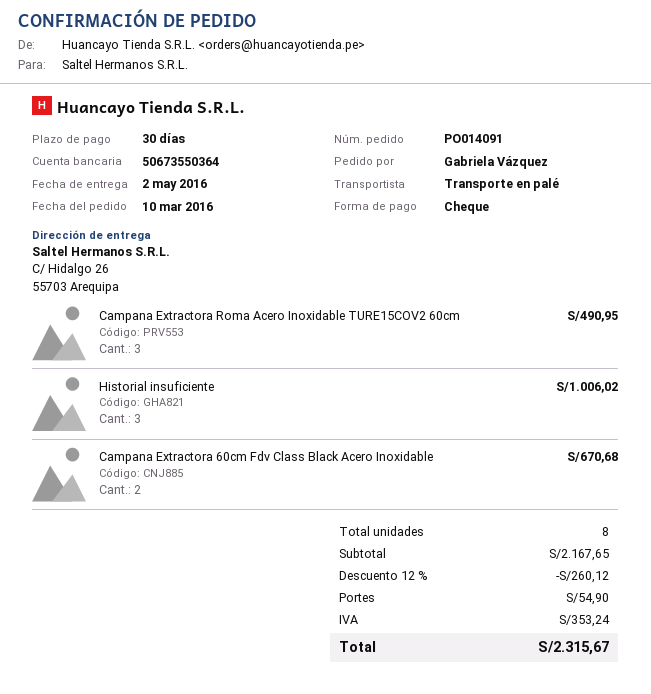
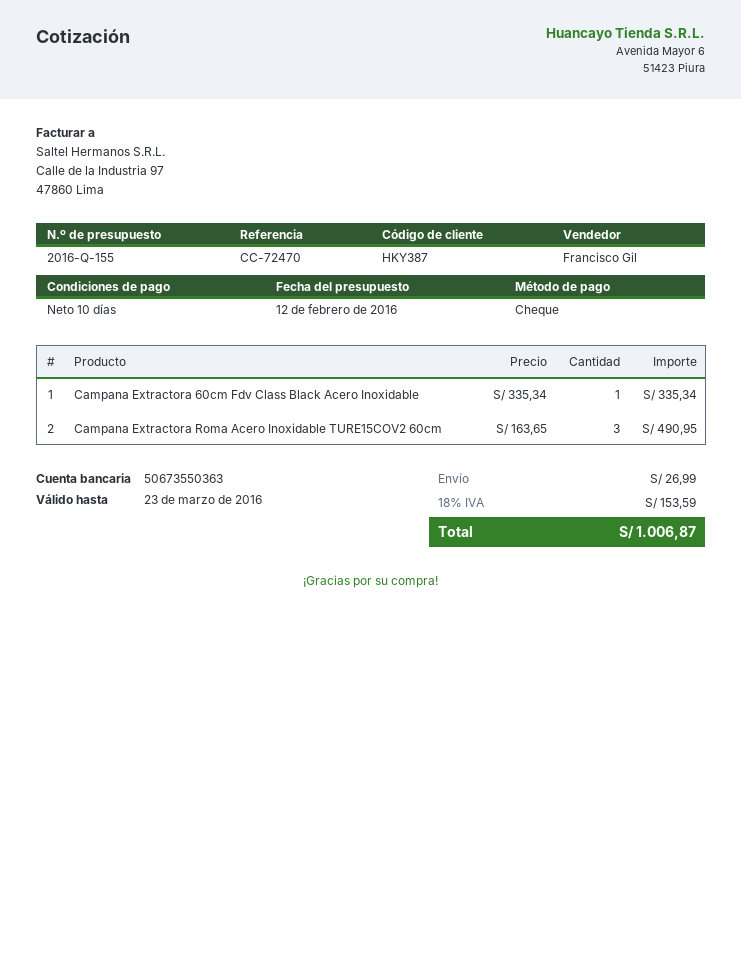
payment terms: 30 days -> 10 days
bank account: 50673550364 -> 50673550363
Historial insuficiente: 3 for 1006.02 -> none
Campana Extractora 60cm Fdv Class Black Acero Inoxidable: 2 for 670.68 -> 1 for 335.34
discount: 12% = 260.12 -> none
shipping: 54.90 -> 26.99
tax: 353.24 -> 153.59
total: 2315.67 -> 1006.87

